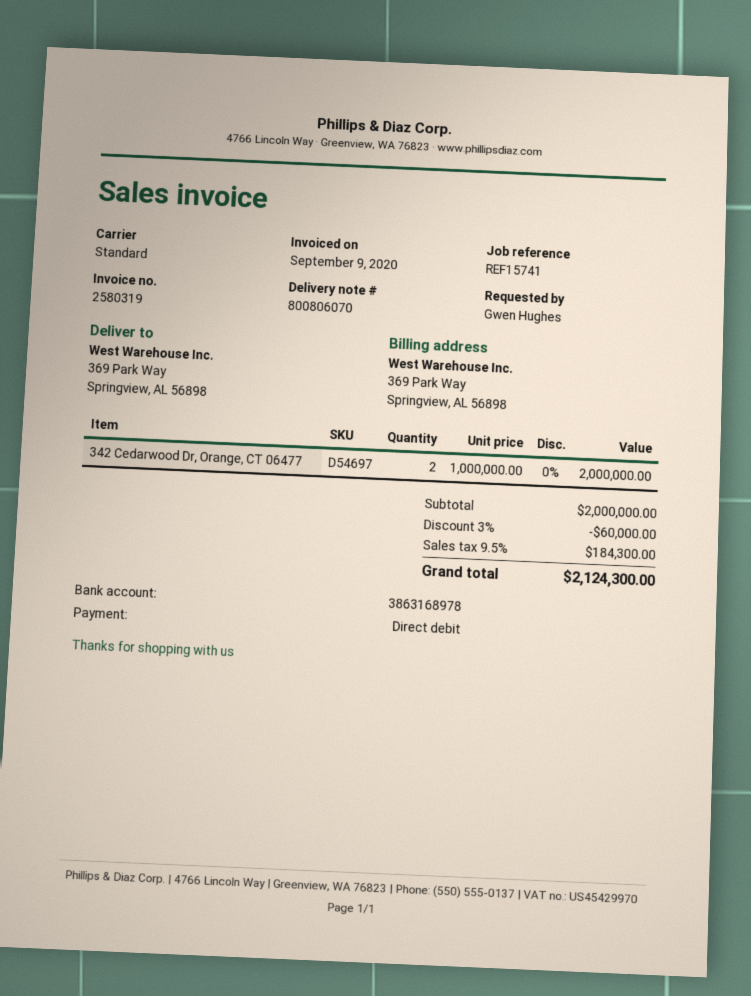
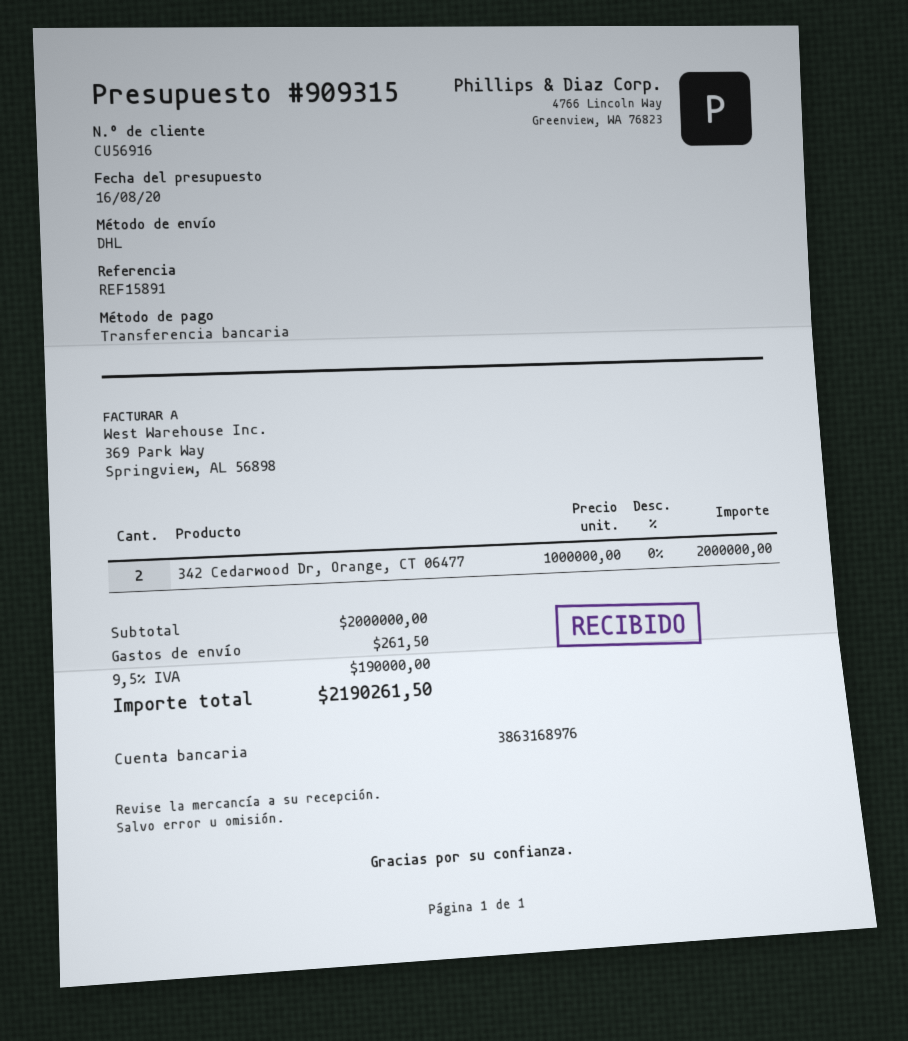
reference: REF15741 -> REF15891
payment method: direct debit -> bank transfer
bank account: 3863168978 -> 3863168976
shipping method: standard -> DHL
discount: 3% = 60000.00 -> none
shipping: none -> 261.50
tax: 9.5% = 184300.00 -> 9.5% = 190000.00
total: 2124300.00 -> 2190261.50

